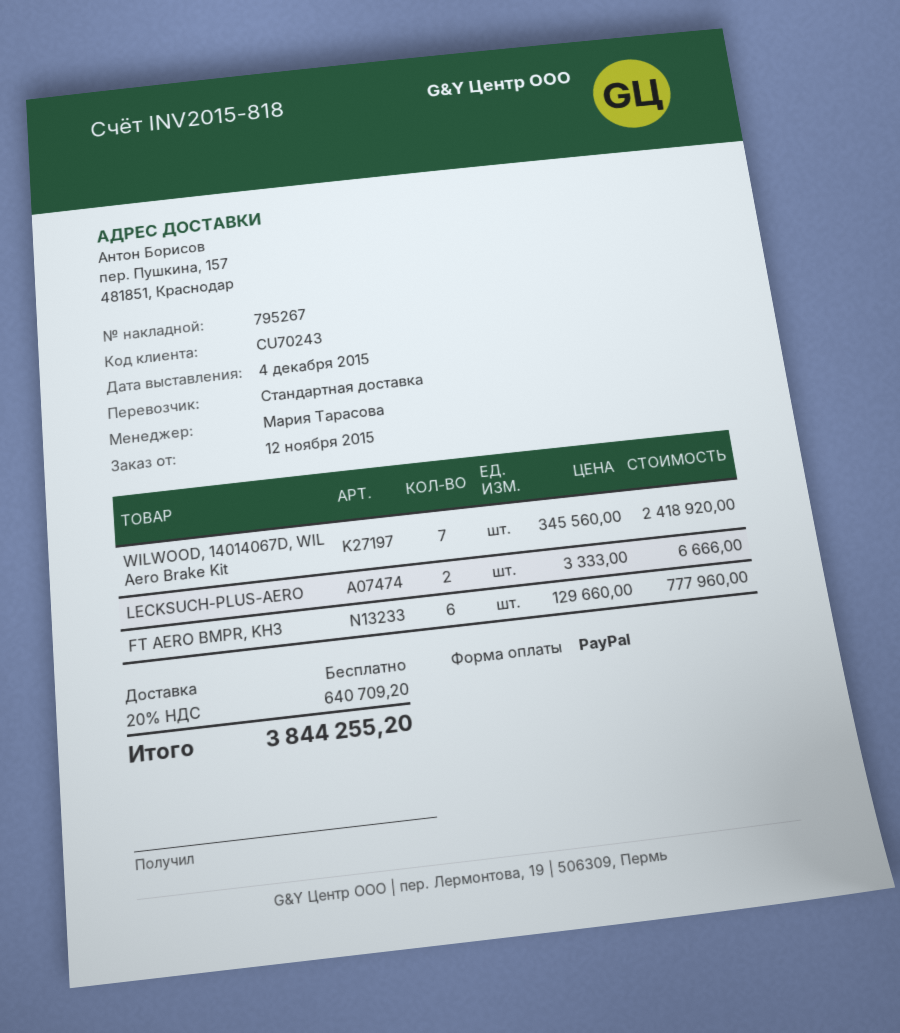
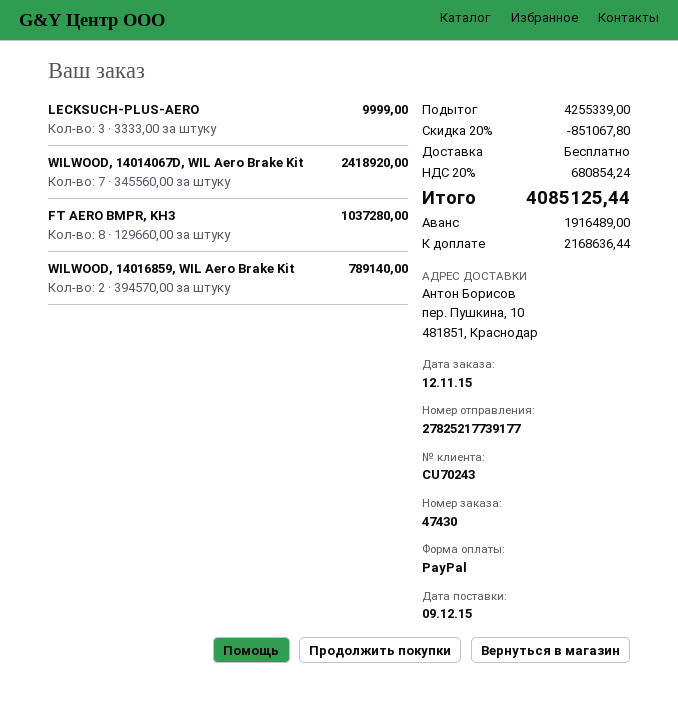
ship to: пер. Пушкина, 157, 481851, Краснодар -> пер. Пушкина, 10, 481851, Краснодар
LECKSUCH-PLUS-AERO: 2 x 3333.00 = 6666.00 -> 3 x 3333.00 = 9999.00
FT AERO BMPR, KH3: 6 x 129660.00 = 777960.00 -> 8 x 129660.00 = 1037280.00
WILWOOD, 14016859, WIL Aero Brake Kit: none -> 2 x 394570.00 = 789140.00
discount: none -> 20% = 851067.80
tax: 20% = 640709.20 -> 20% = 680854.24
total: 3844255.20 -> 4085125.44

